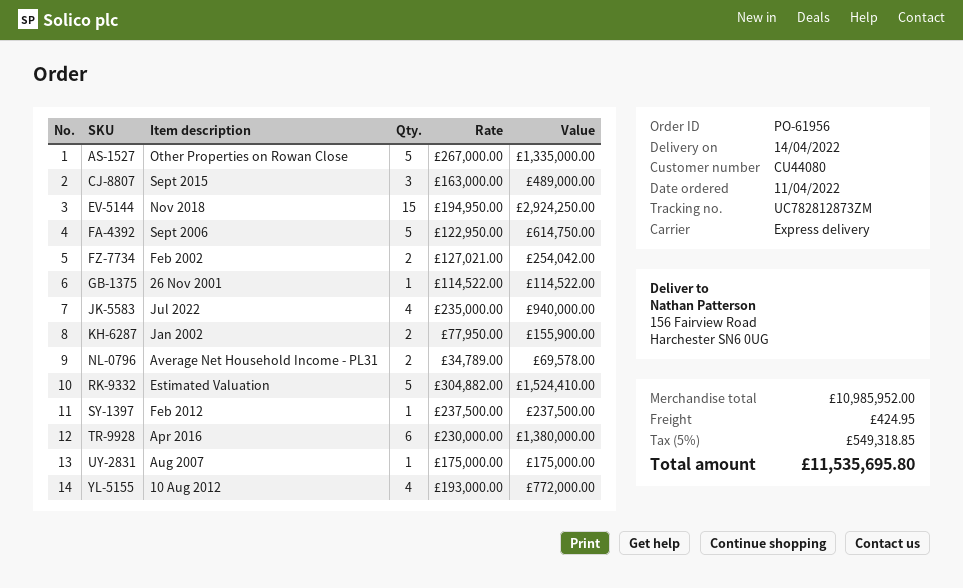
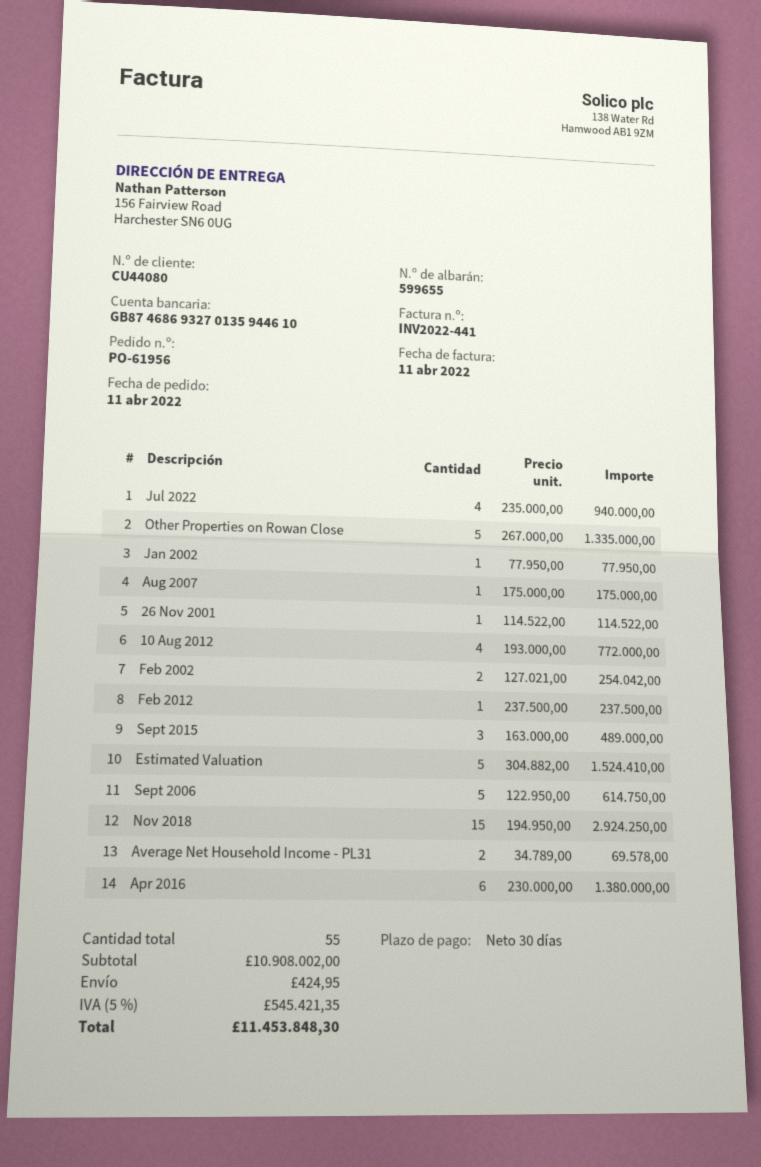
Jan 2002: 2 x 77950.00 = 155900.00 -> 1 x 77950.00 = 77950.00
subtotal: 10985952.00 -> 10908002.00
tax: 5% = 549318.85 -> 5% = 545421.35
total: 11535695.80 -> 11453848.30

